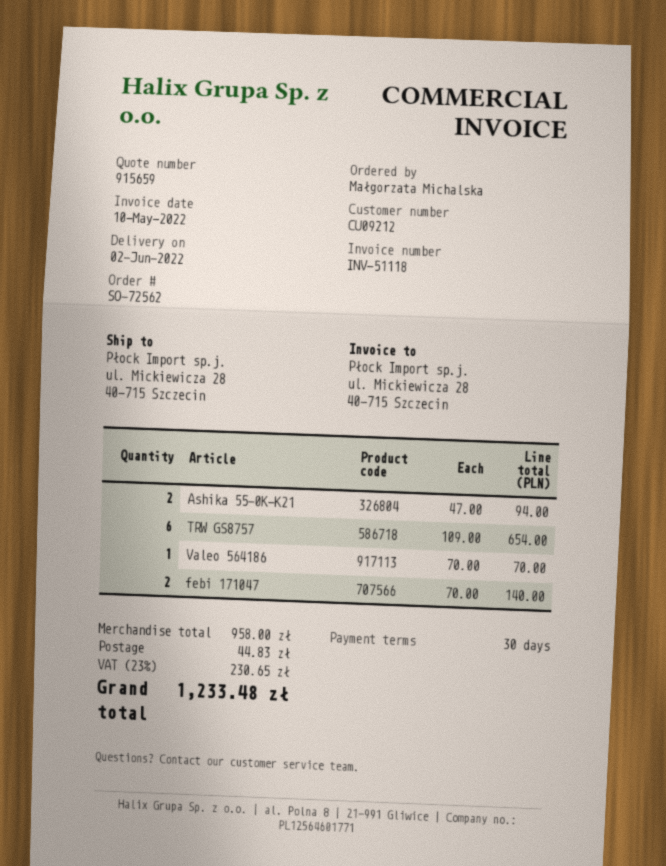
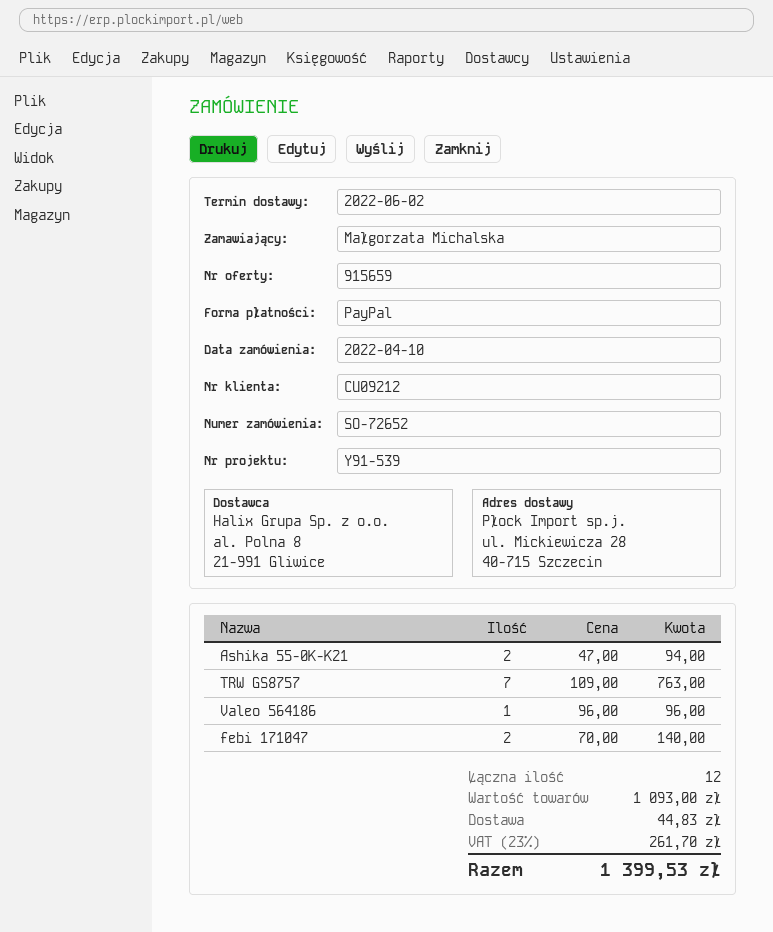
order number: SO-72562 -> SO-72652
TRW GS8757: 6 x 109.00 = 654.00 -> 7 x 109.00 = 763.00
Valeo 564186: 1 x 70.00 = 70.00 -> 1 x 96.00 = 96.00
subtotal: 958.00 -> 1093.00
tax: 23% = 230.65 -> 23% = 261.70
total: 1233.48 -> 1399.53

